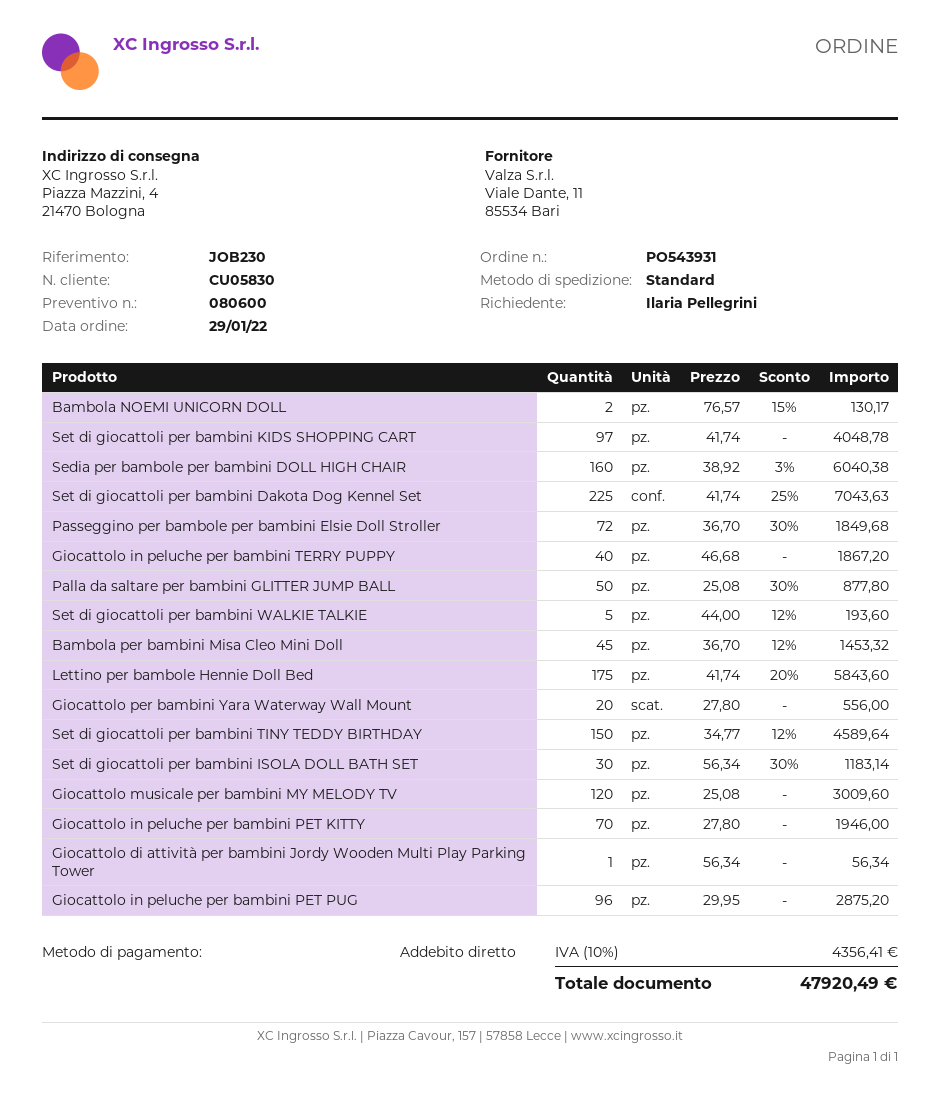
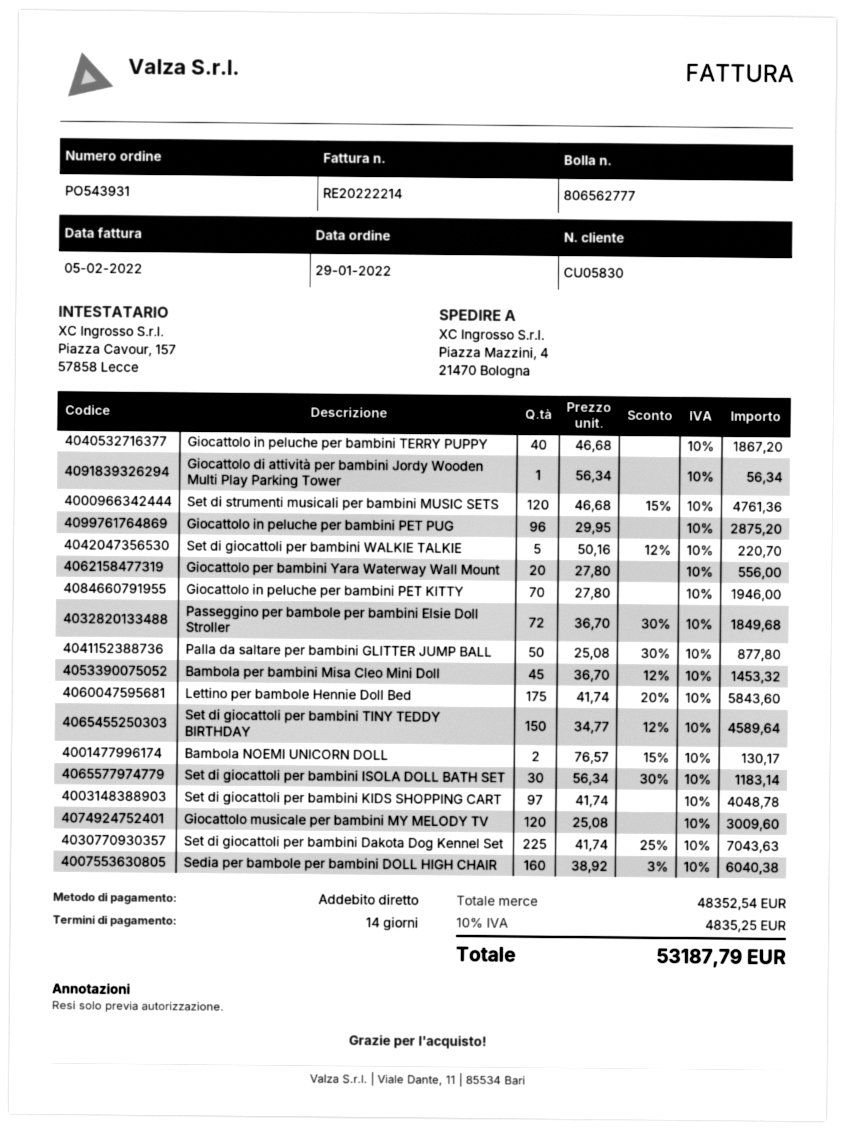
Set di giocattoli per bambini WALKIE TALKIE: 5 x 44.00 - 12% = 193.60 -> 5 x 50.16 - 12% = 220.70
Set di strumenti musicali per bambini MUSIC SETS: none -> 120 x 46.68 - 15% = 4761.36
tax: 10% = 4356.41 -> 10% = 4835.25
total: 47920.49 -> 53187.79

